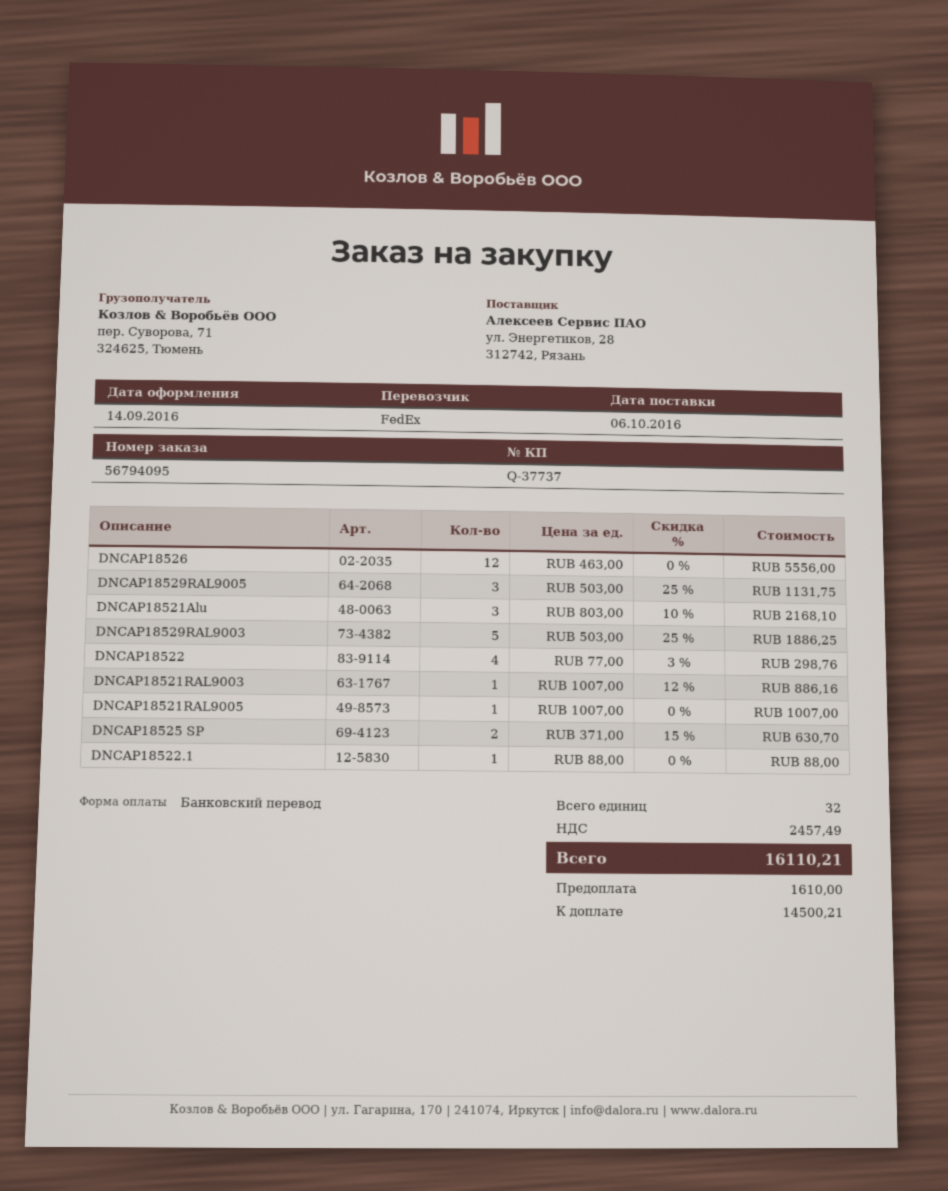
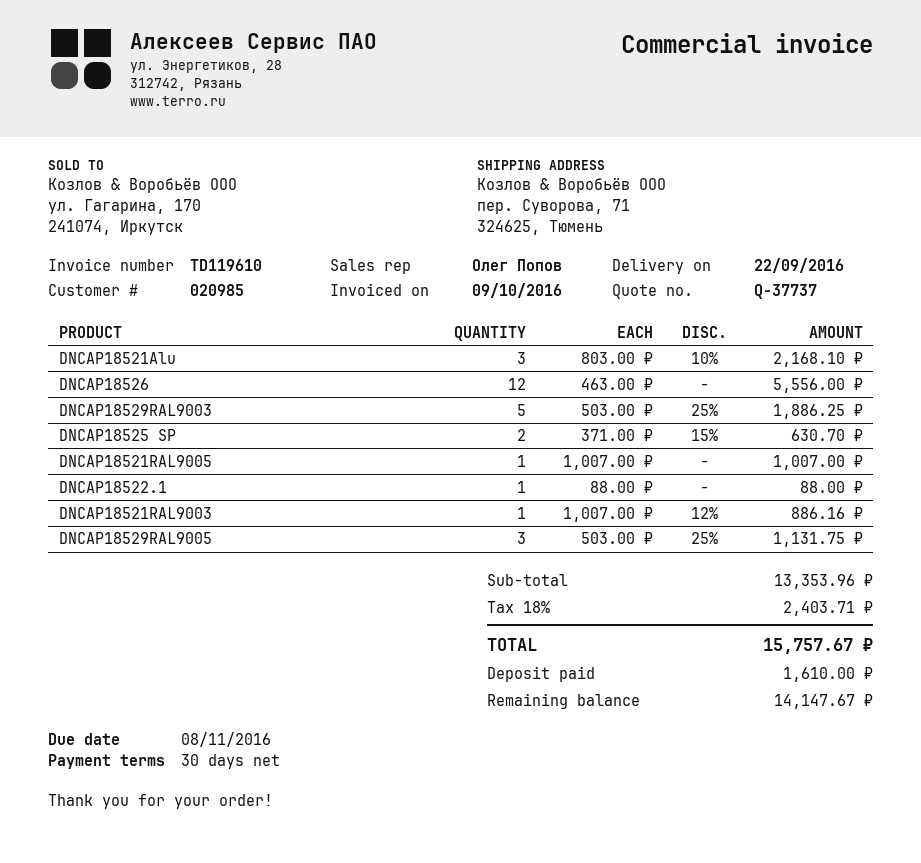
delivery date: 2016-10-06 -> 2016-09-22
DNCAP18522: 4 x 77.00 - 3% = 298.76 -> none
tax: 2457.49 -> 2403.71
total: 16110.21 -> 15757.67
balance: 14500.21 -> 14147.67

